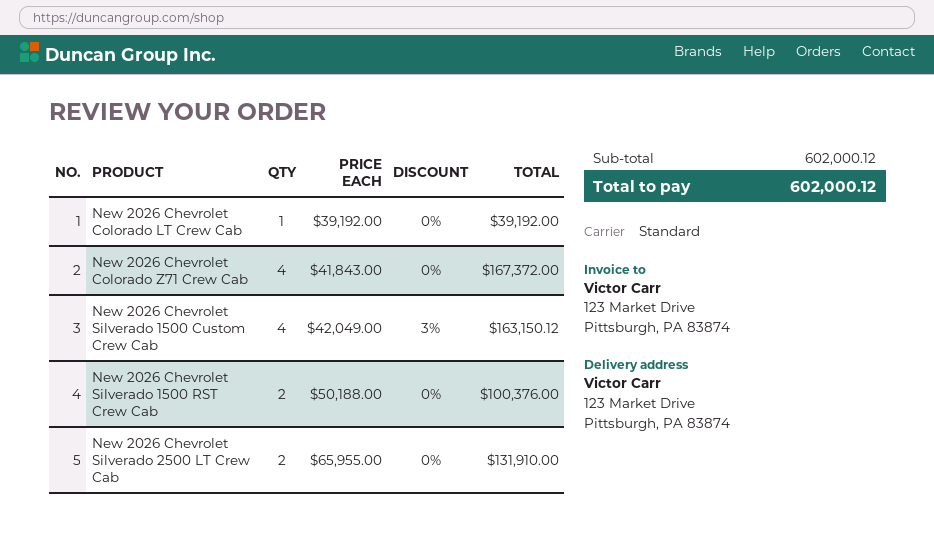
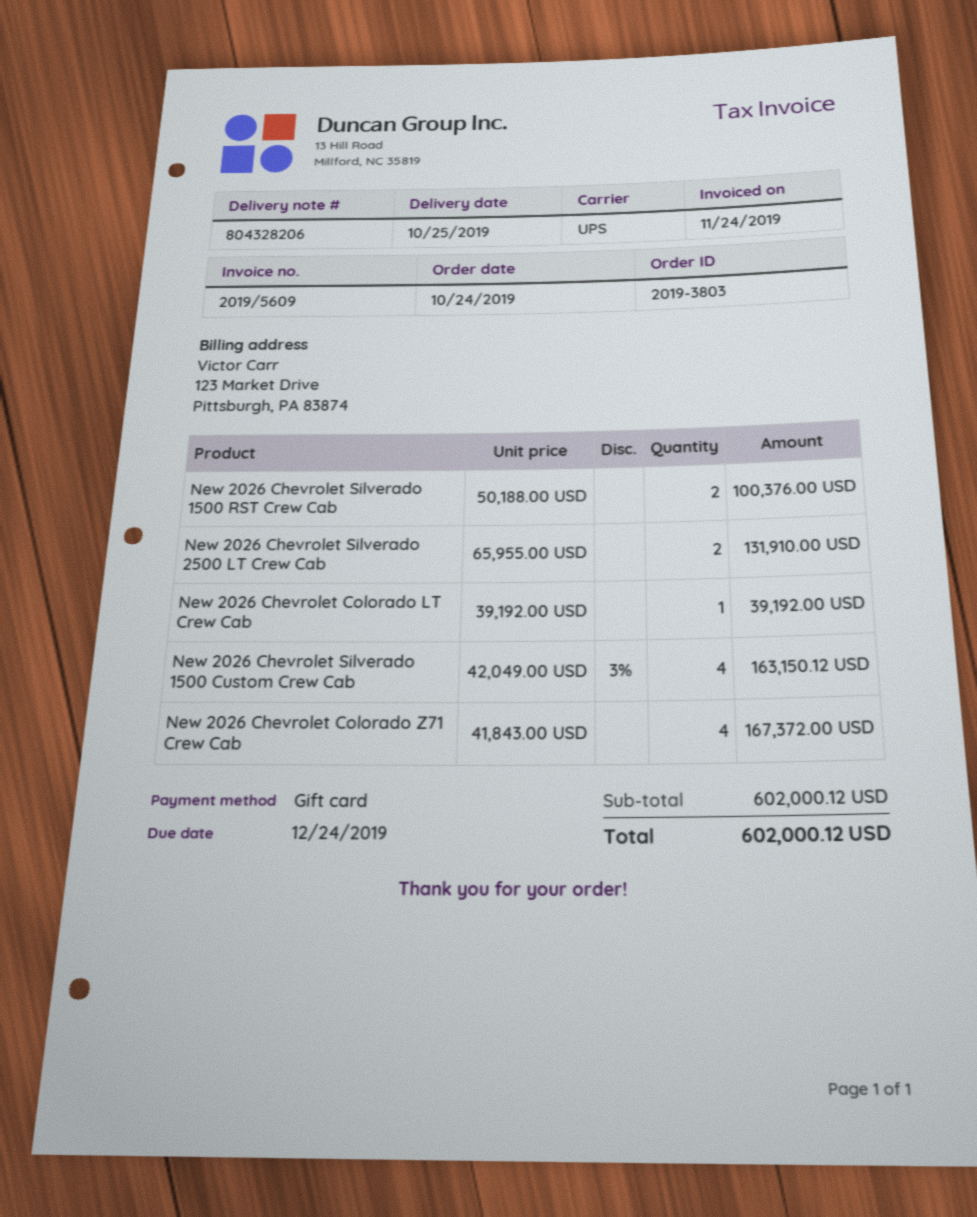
shipping method: standard -> UPS

